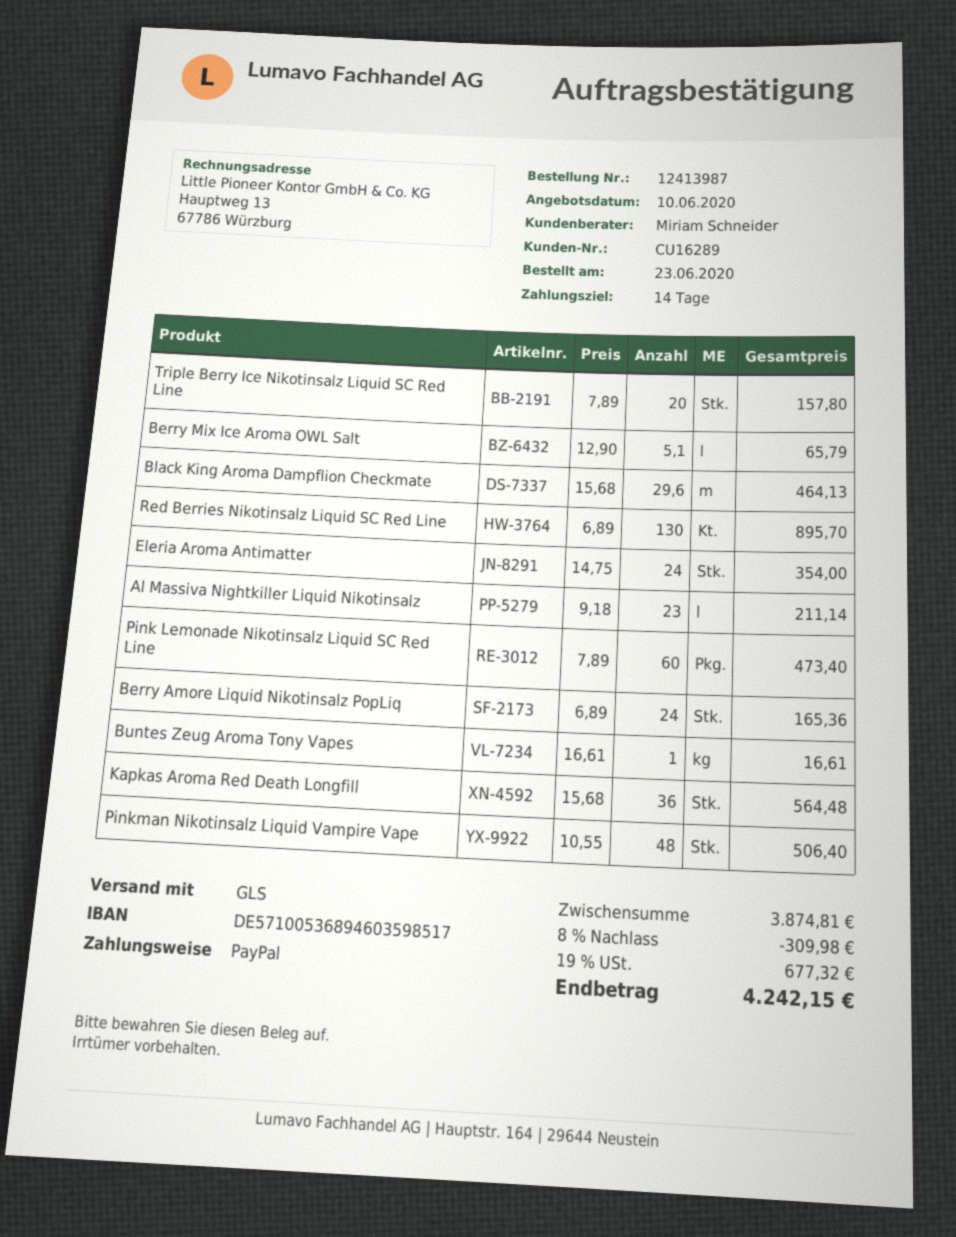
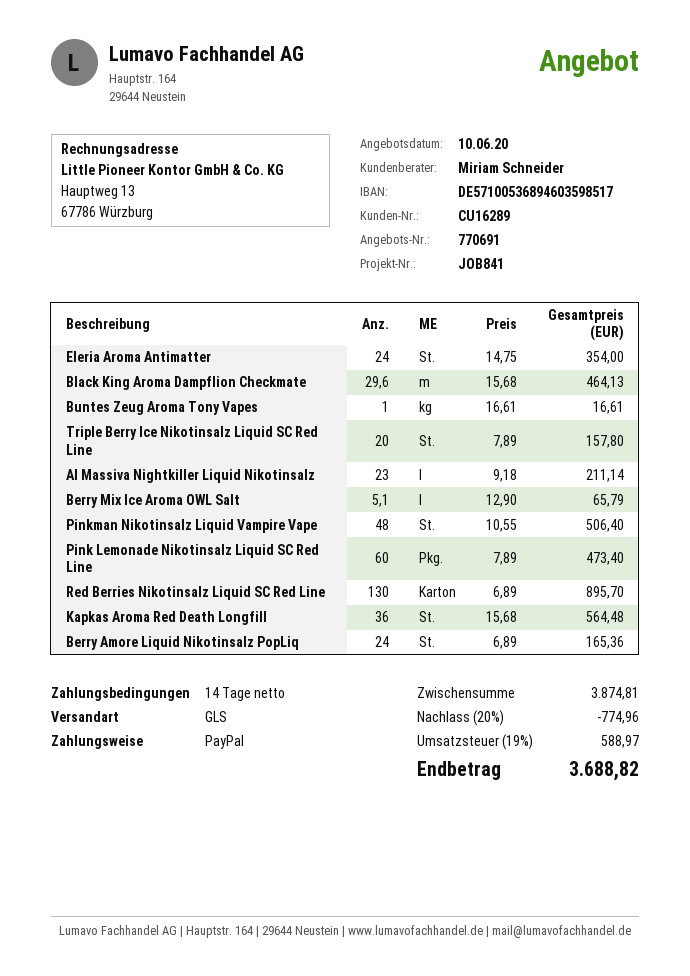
discount: 8% = 309.98 -> 20% = 774.96
tax: 19% = 677.32 -> 19% = 588.97
total: 4242.15 -> 3688.82

